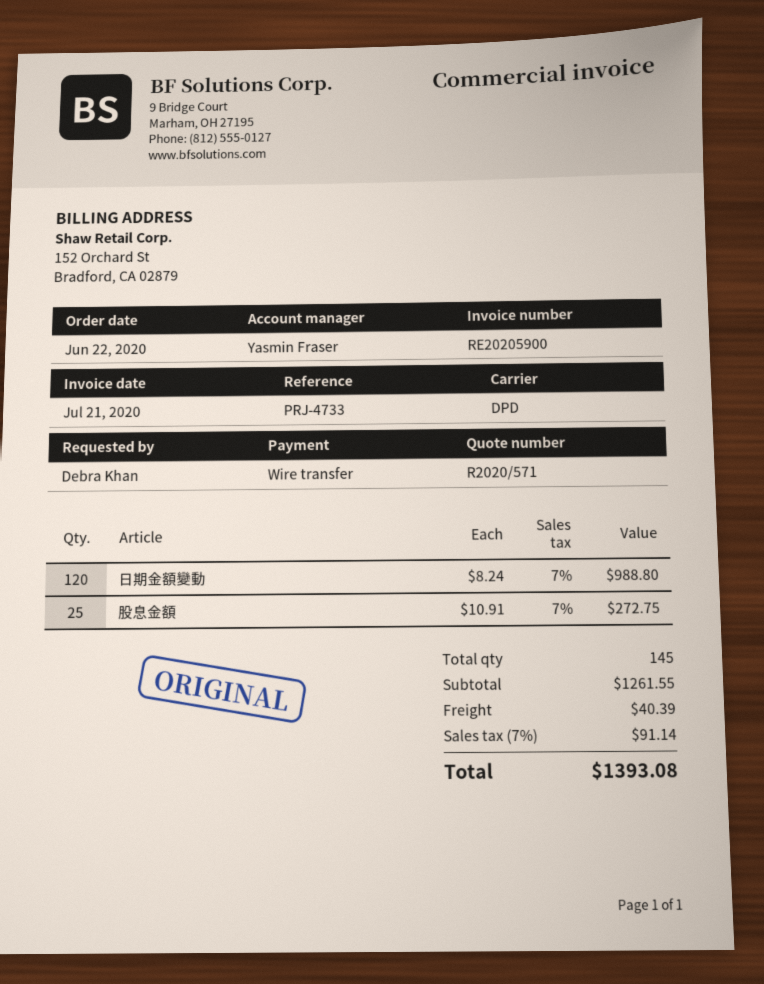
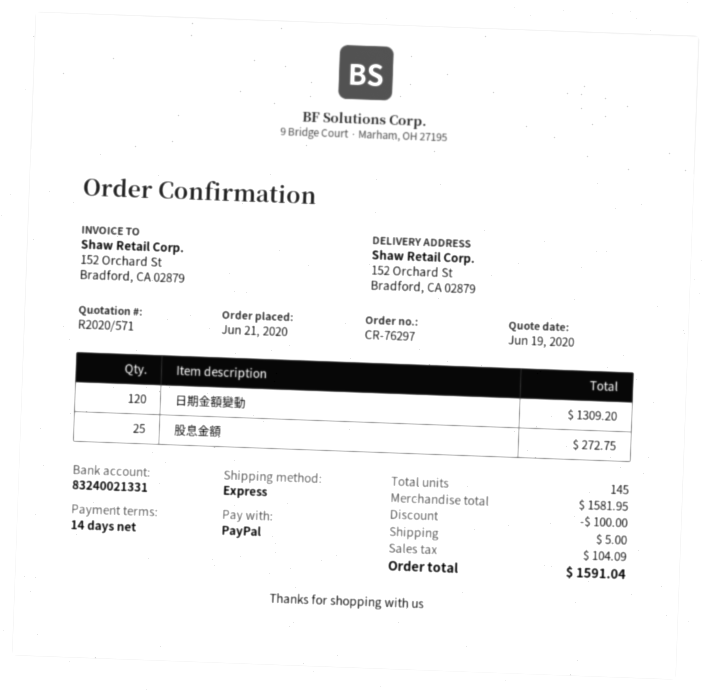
order date: 2020-06-22 -> 2020-06-21
payment method: bank transfer -> PayPal
shipping method: DPD -> express
日期金額變動: 120 for 988.80 -> 120 for 1309.20
subtotal: 1261.55 -> 1581.95
discount: none -> 100.00
shipping: 40.39 -> 5.00
tax: 91.14 -> 104.09
total: 1393.08 -> 1591.04

